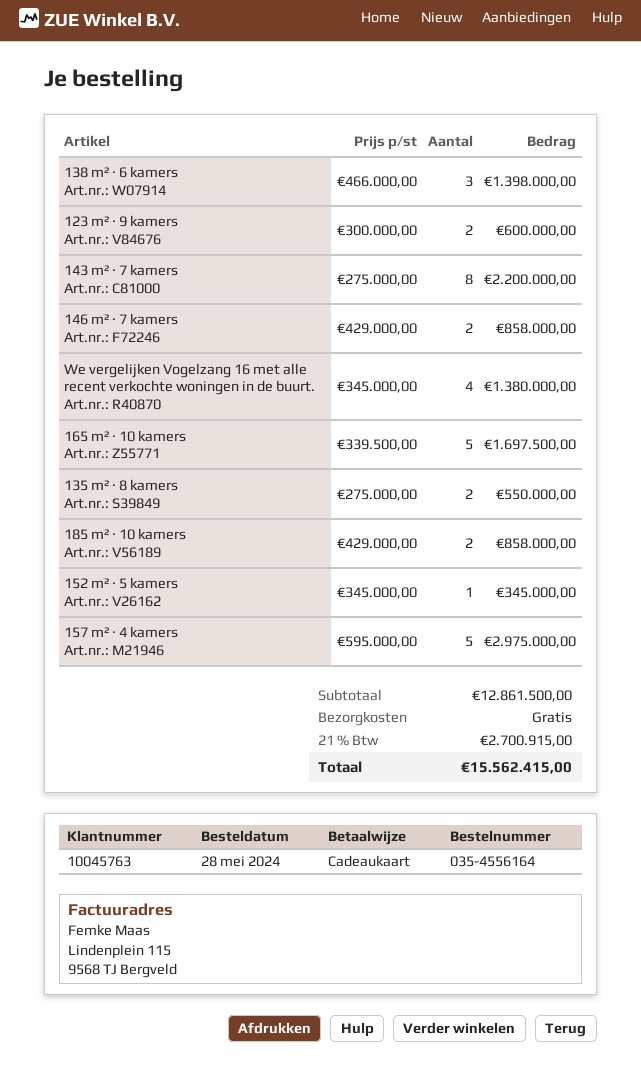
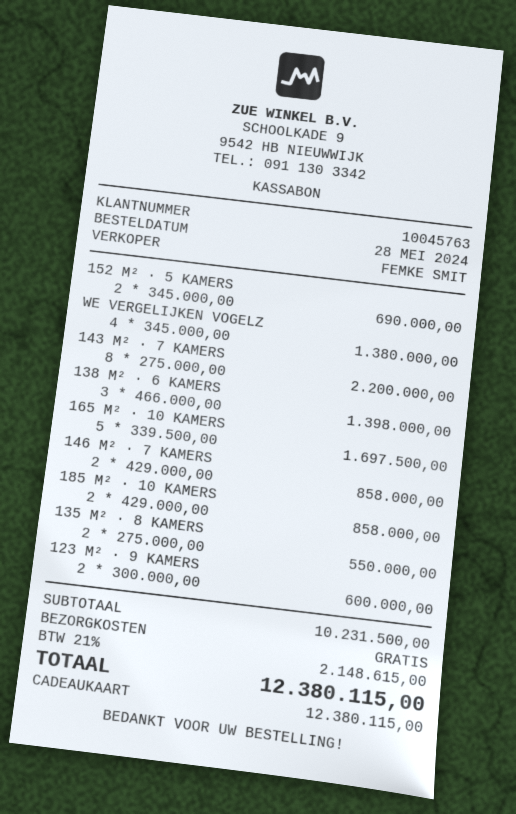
152 m² · 5 kamers: 1 x 345000.00 = 345000.00 -> 2 x 345000.00 = 690000.00
157 m² · 4 kamers: 5 x 595000.00 = 2975000.00 -> none
subtotal: 12861500.00 -> 10231500.00
tax: 21% = 2700915.00 -> 21% = 2148615.00
total: 15562415.00 -> 12380115.00

